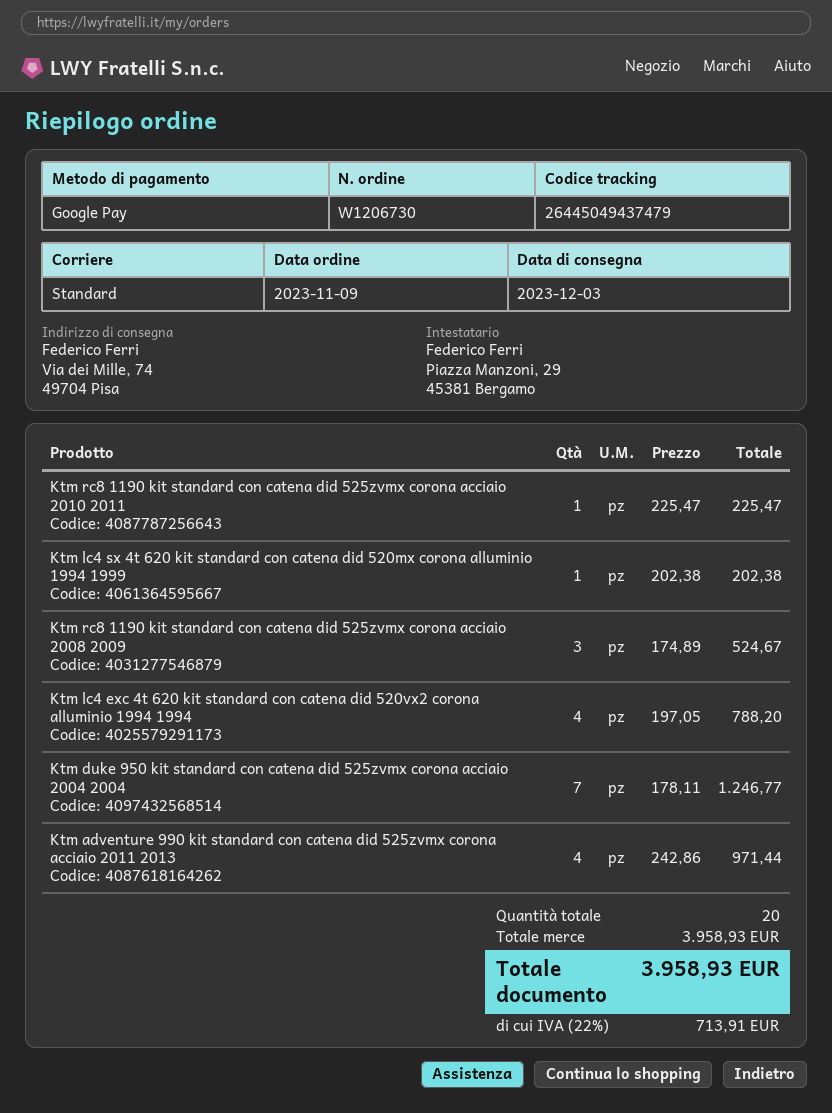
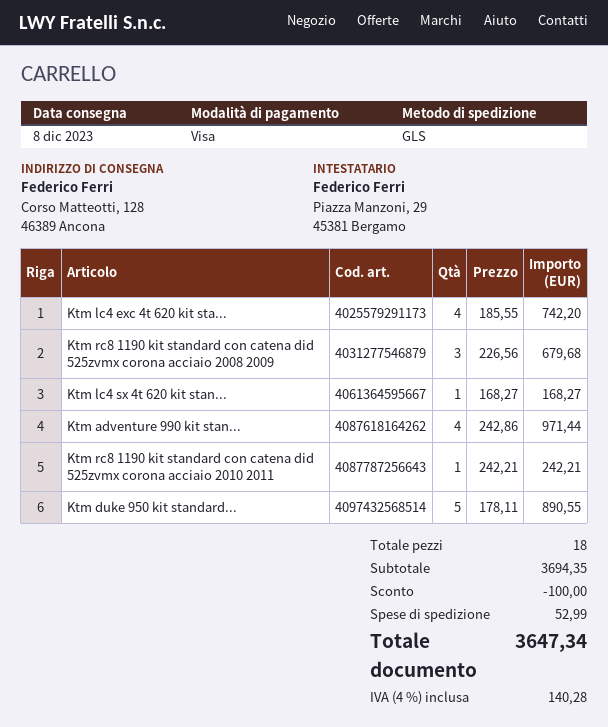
delivery date: 2023-12-03 -> 2023-12-08
payment method: Google Pay -> Visa
shipping method: standard -> GLS
ship to: Via dei Mille, 74, 49704 Pisa -> Corso Matteotti, 128, 46389 Ancona
Ktm rc8 1190 kit standard con catena did 525zvmx corona acciaio 2010 2011: 1 x 225.47 = 225.47 -> 1 x 242.21 = 242.21
Ktm lc4 sx 4t 620 kit standard con catena did 520mx corona alluminio 1994 1999: 1 x 202.38 = 202.38 -> 1 x 168.27 = 168.27
Ktm rc8 1190 kit standard con catena did 525zvmx corona acciaio 2008 2009: 3 x 174.89 = 524.67 -> 3 x 226.56 = 679.68
Ktm lc4 exc 4t 620 kit standard con catena did 520vx2 corona alluminio 1994 1994: 4 x 197.05 = 788.20 -> 4 x 185.55 = 742.20
Ktm duke 950 kit standard con catena did 525zvmx corona acciaio 2004 2004: 7 x 178.11 = 1246.77 -> 5 x 178.11 = 890.55
total quantity: 20 -> 18
subtotal: 3958.93 -> 3694.35
discount: none -> 100.00
shipping: none -> 52.99
tax: 22% = 713.91 -> 4% = 140.28
total: 3958.93 -> 3647.34

